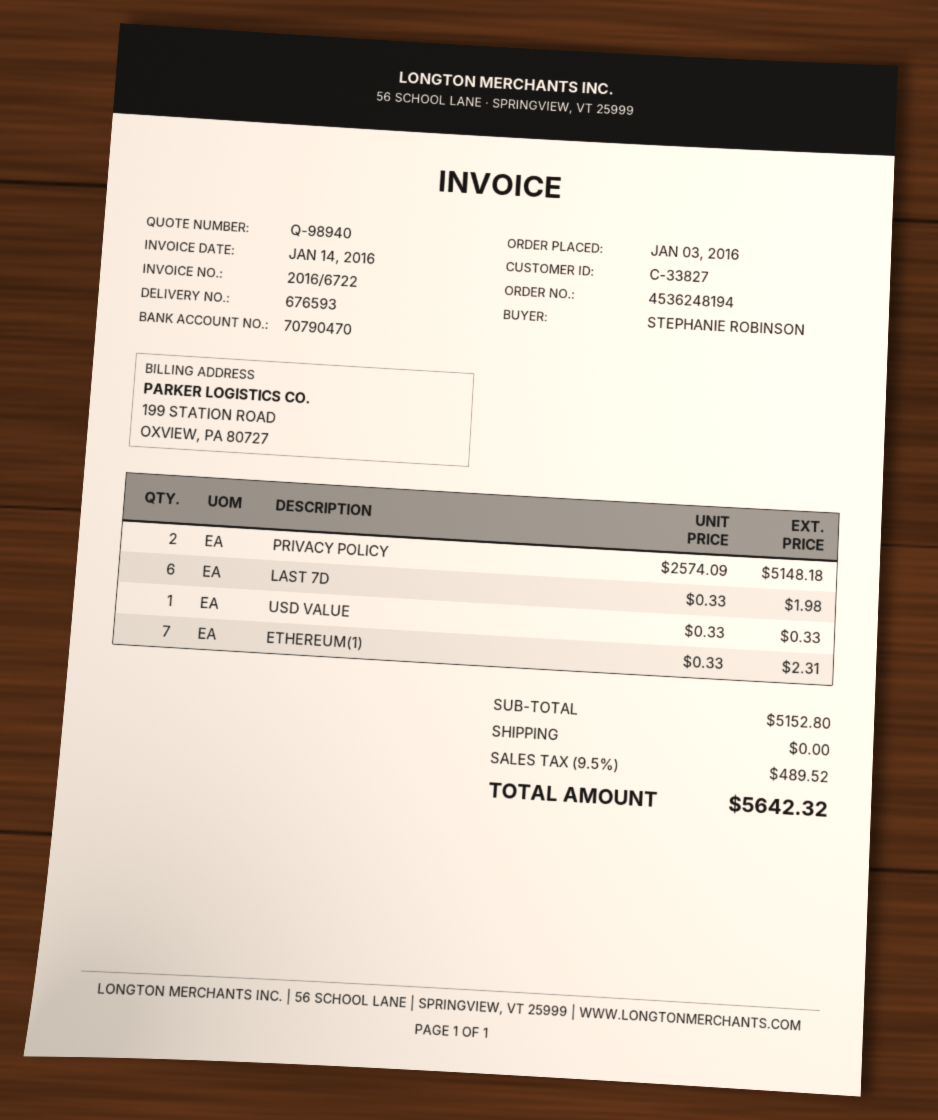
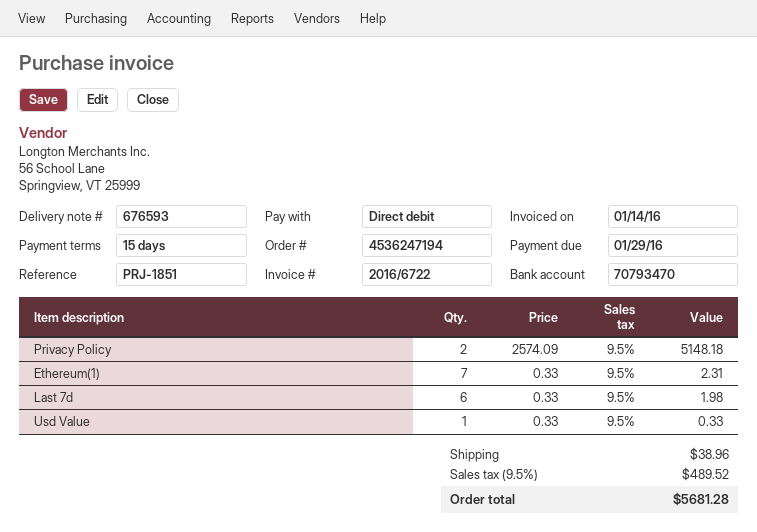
order number: 4536248194 -> 4536247194
bank account: 70790470 -> 70793470
shipping: 0.00 -> 38.96
total: 5642.32 -> 5681.28

